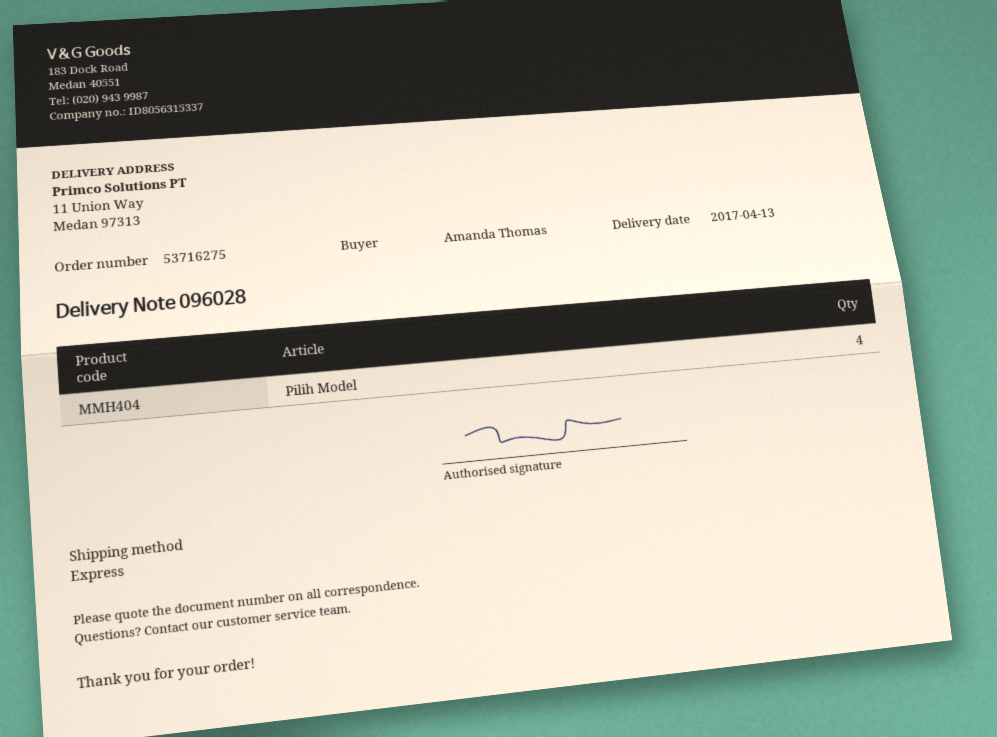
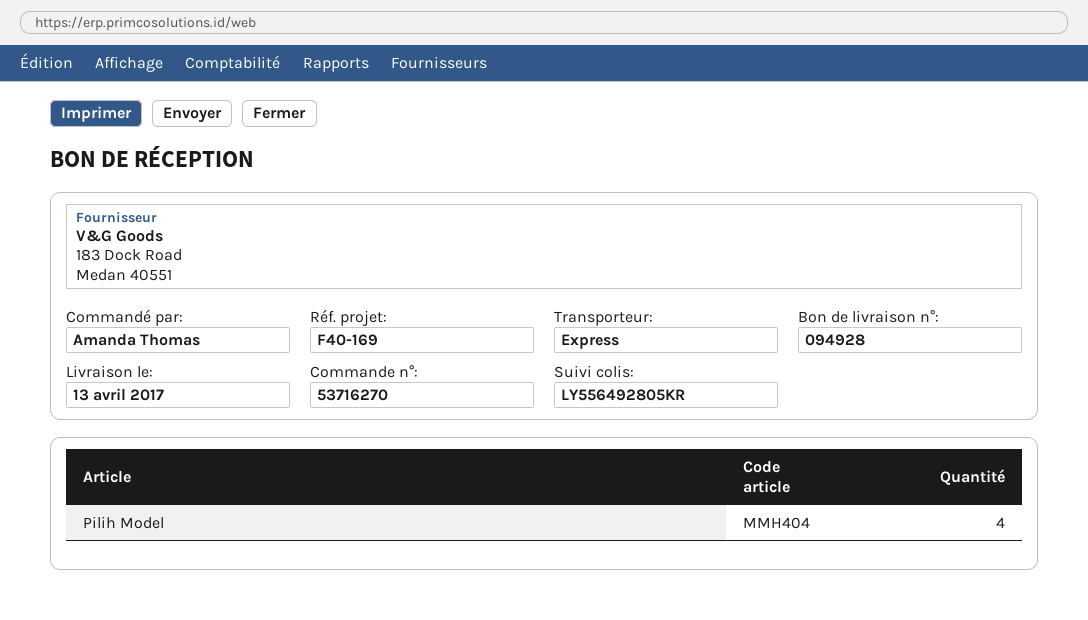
order number: 53716275 -> 53716270
delivery note number: 096028 -> 094928

